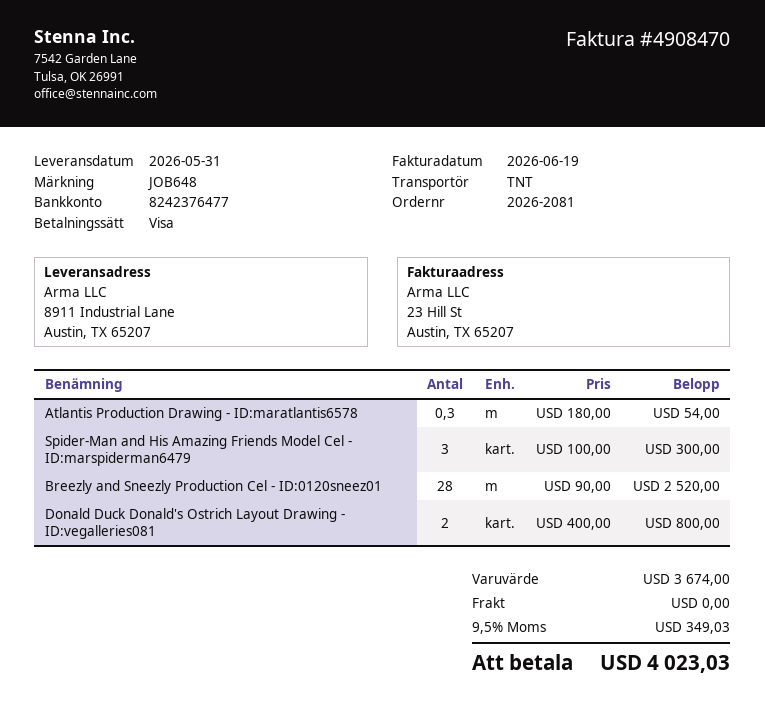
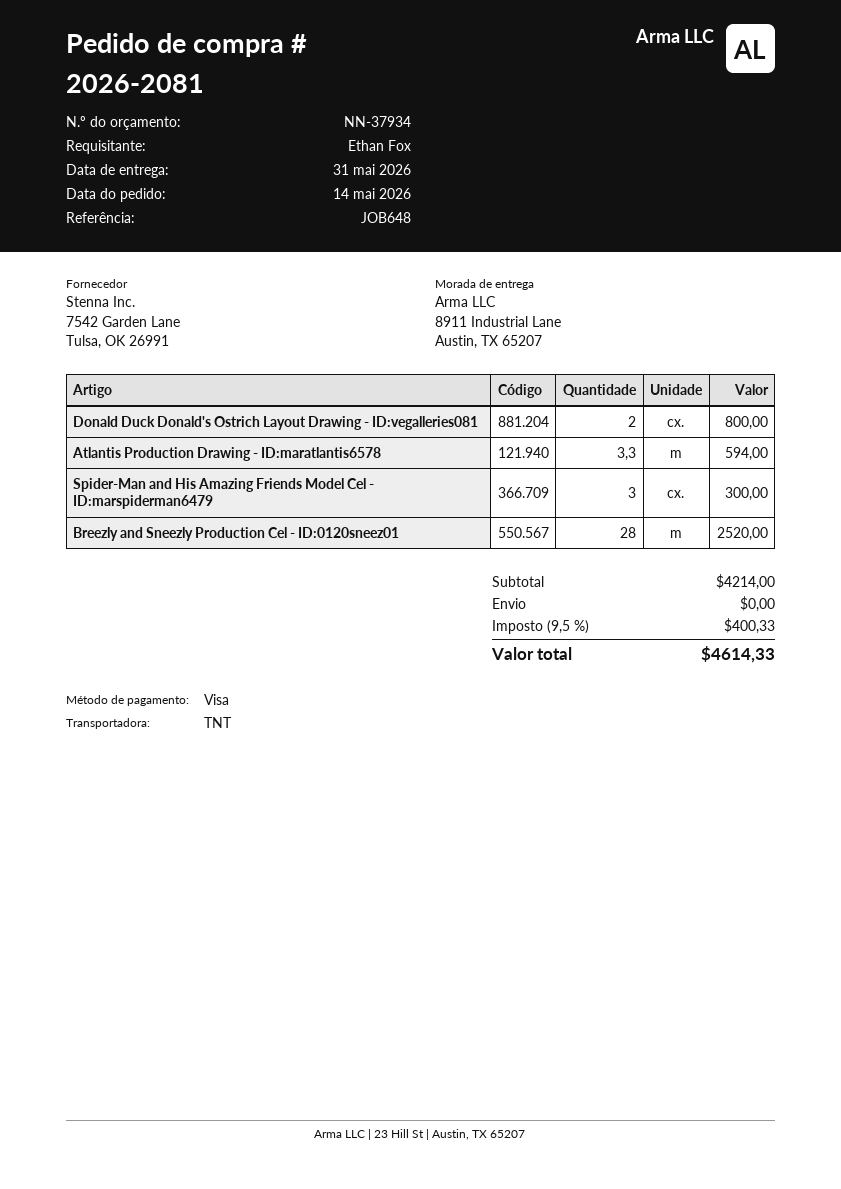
Atlantis Production Drawing - ID:maratlantis6578: 0.3 for 54.00 -> 3.3 for 594.00
subtotal: 3674.00 -> 4214.00
tax: 9.5% = 349.03 -> 9.5% = 400.33
total: 4023.03 -> 4614.33

